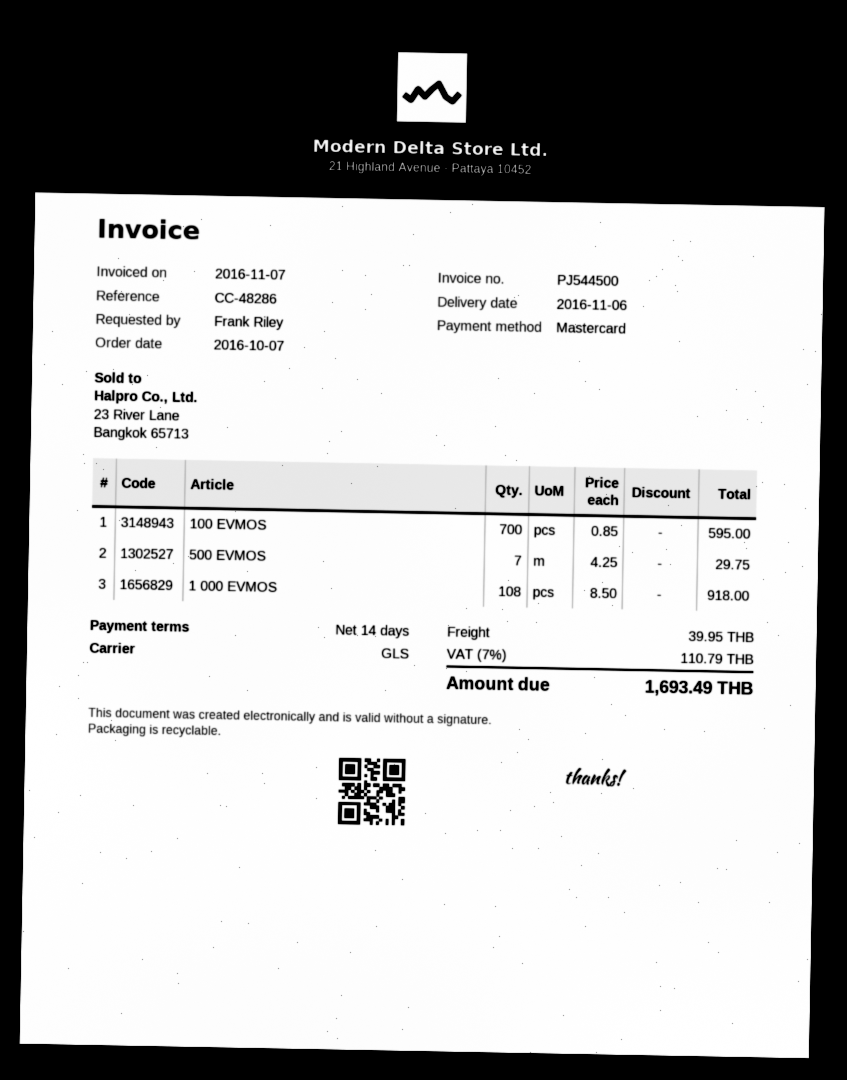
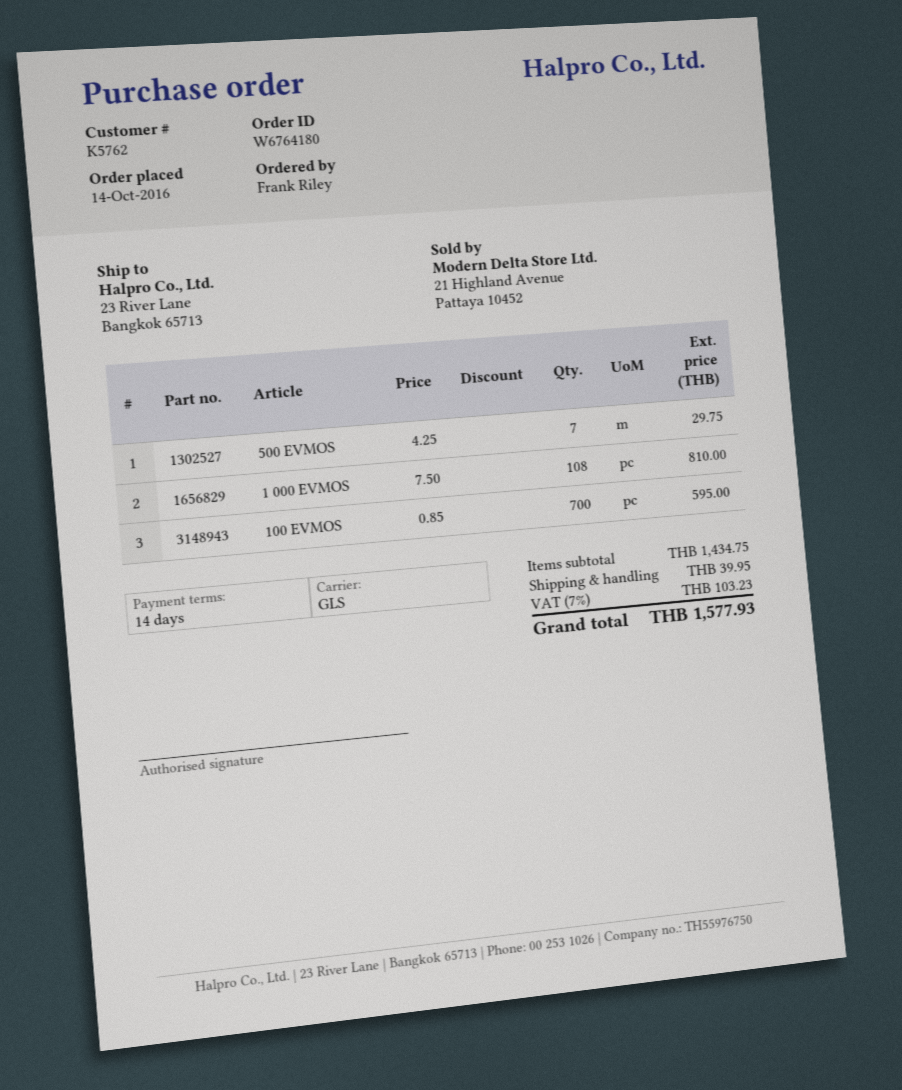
order date: 2016-10-07 -> 2016-10-14
1 000 EVMOS: 108 x 8.50 = 918.00 -> 108 x 7.50 = 810.00
tax: 7% = 110.79 -> 7% = 103.23
total: 1693.49 -> 1577.93

